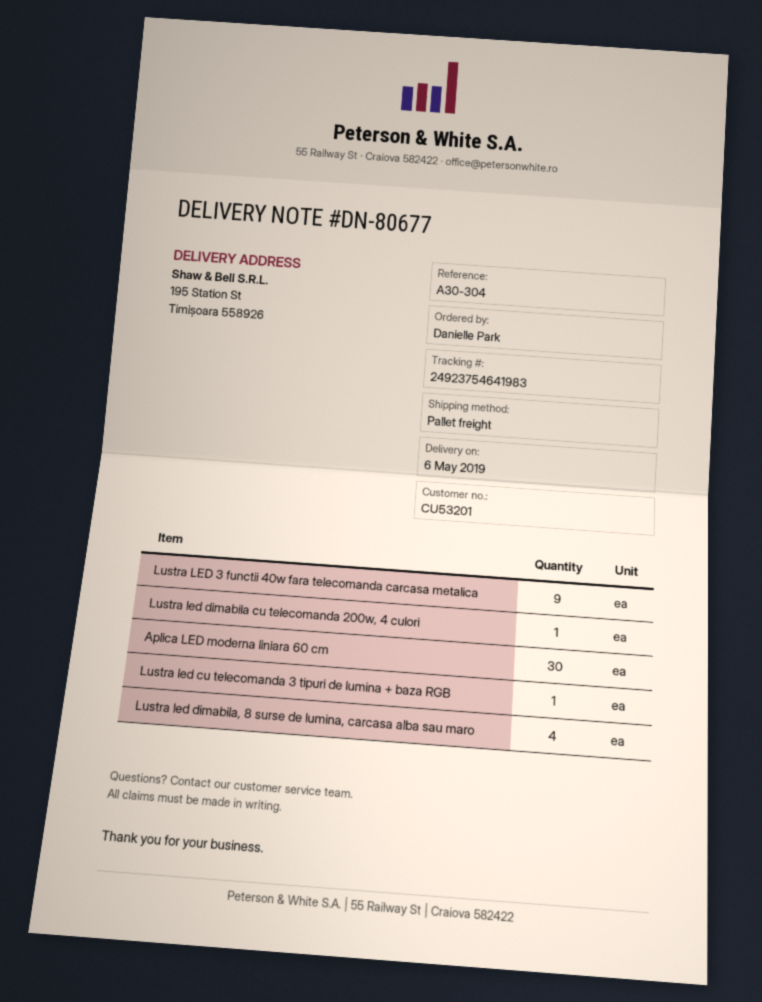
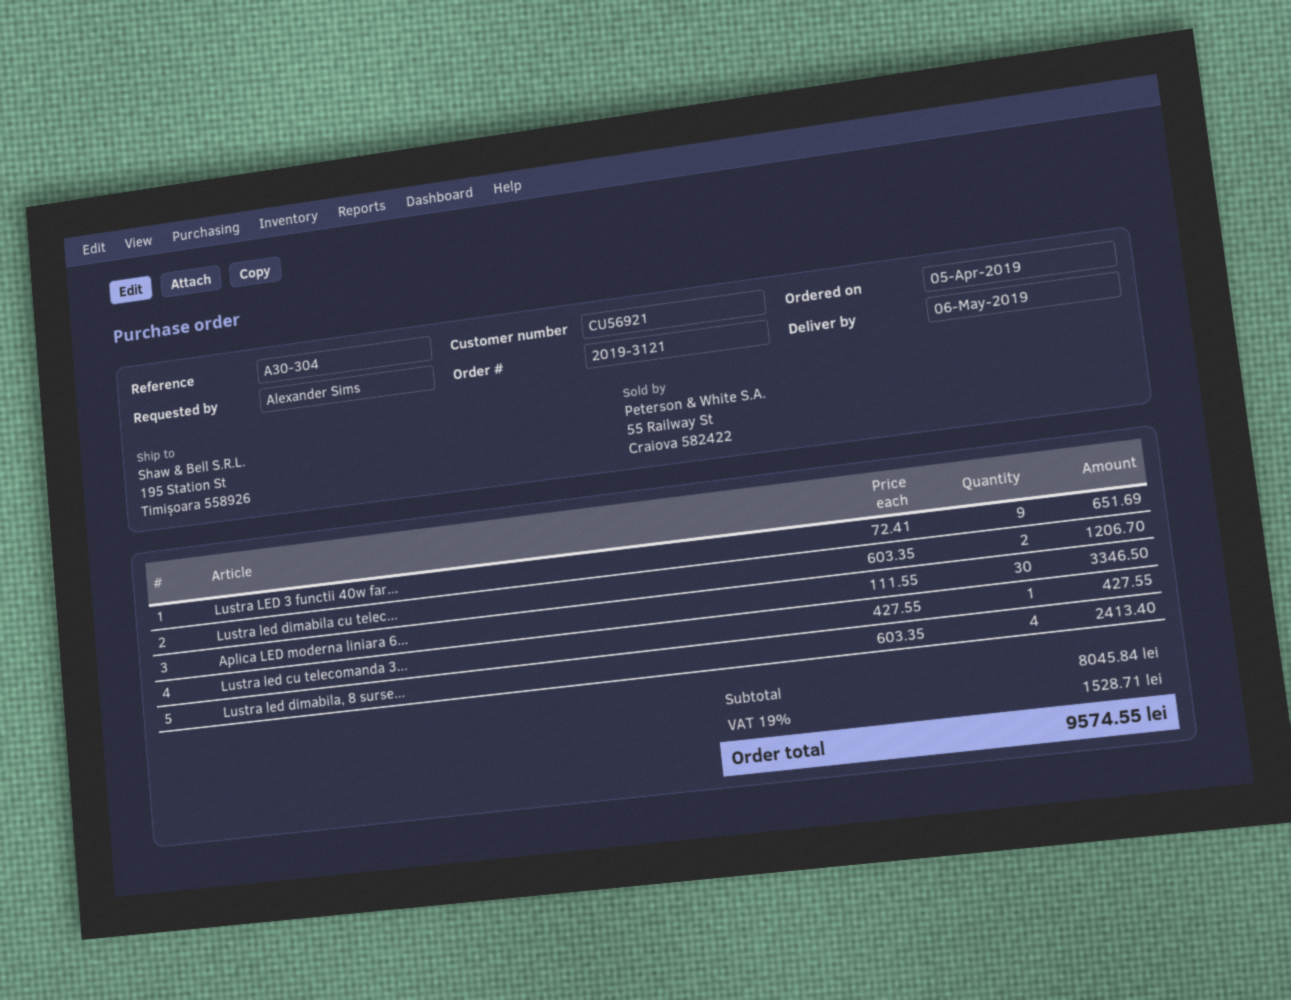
customer number: CU53201 -> CU56921
ordered by: Danielle Park -> Alexander Sims
Lustra led dimabila cu telecomanda 200w, 4 culori: 1 -> 2

